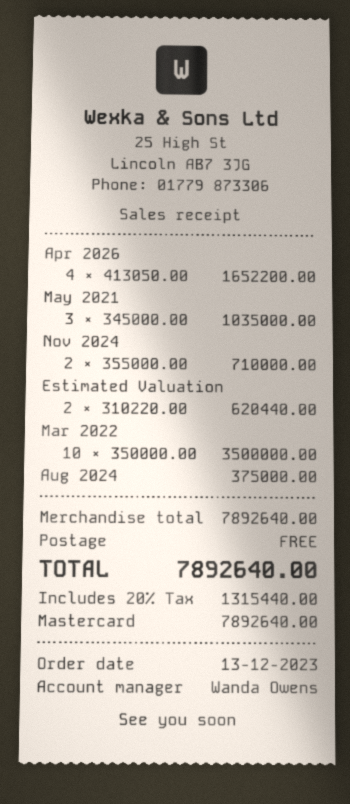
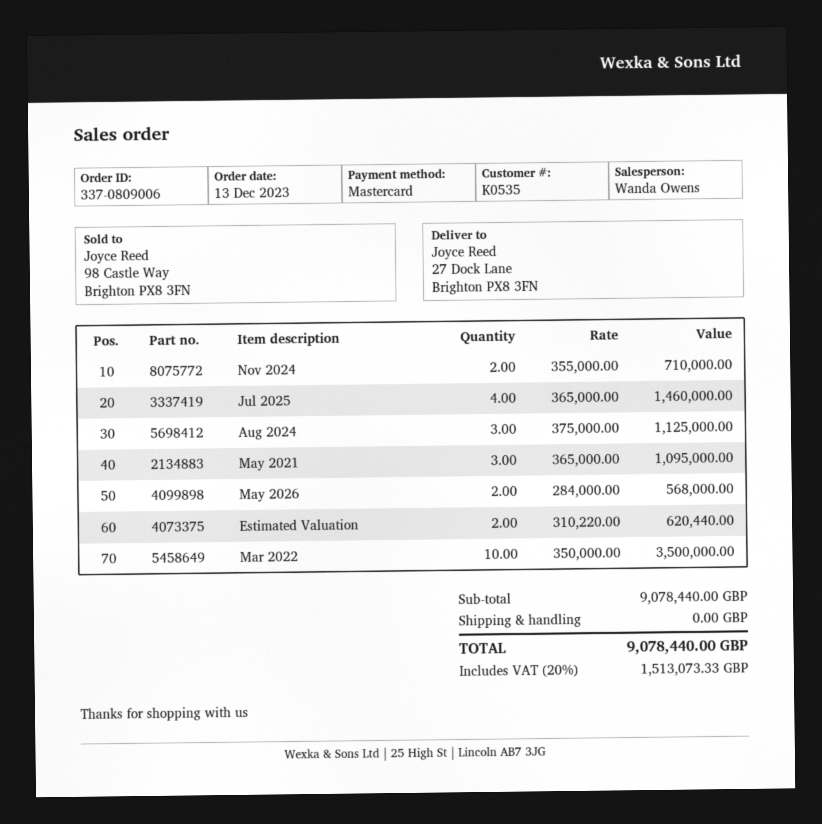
Apr 2026: 4 x 413050.00 = 1652200.00 -> none
May 2021: 3 x 345000.00 = 1035000.00 -> 3 x 365000.00 = 1095000.00
Aug 2024: 1 x 375000.00 = 375000.00 -> 3 x 375000.00 = 1125000.00
Jul 2025: none -> 4 x 365000.00 = 1460000.00
May 2026: none -> 2 x 284000.00 = 568000.00
subtotal: 7892640.00 -> 9078440.00
tax: 20% = 1315440.00 -> 20% = 1513073.33
total: 7892640.00 -> 9078440.00

